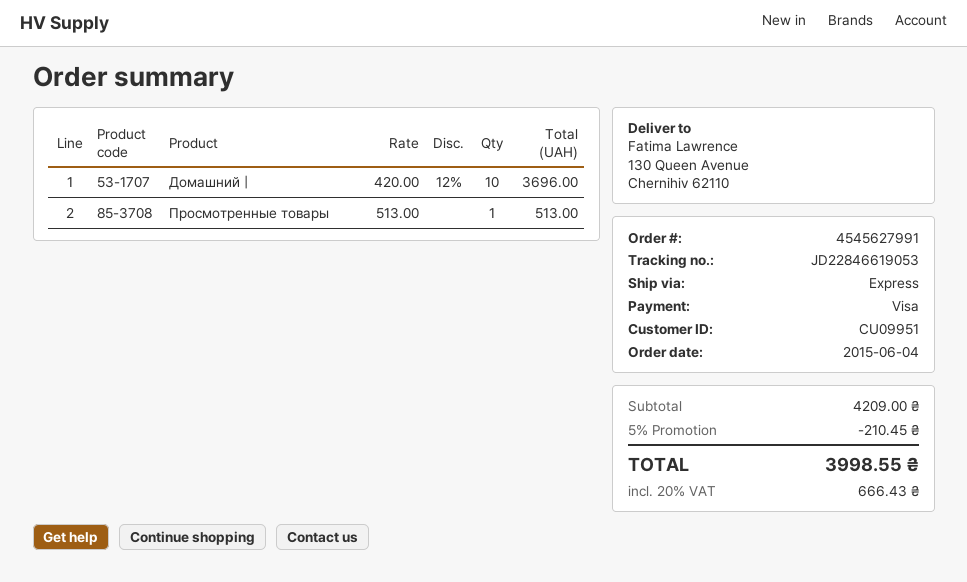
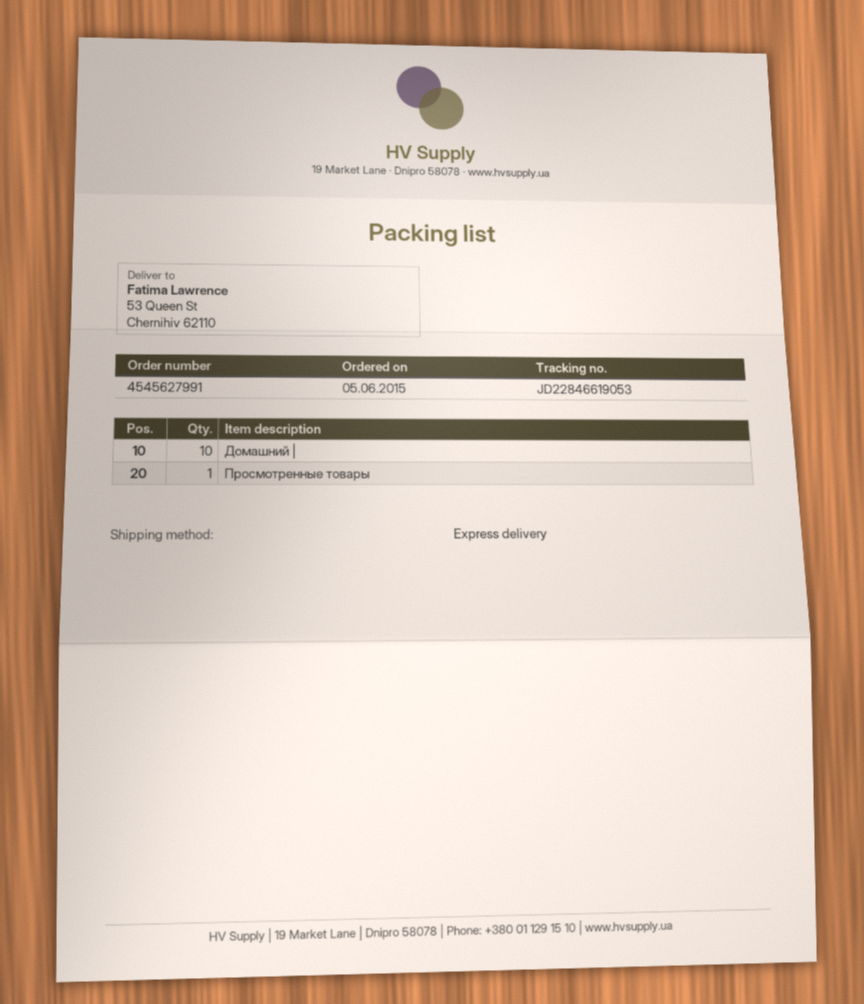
order date: 2015-06-04 -> 2015-06-05
ship to: 130 Queen Avenue, Chernihiv 62110 -> 53 Queen St, Chernihiv 62110

